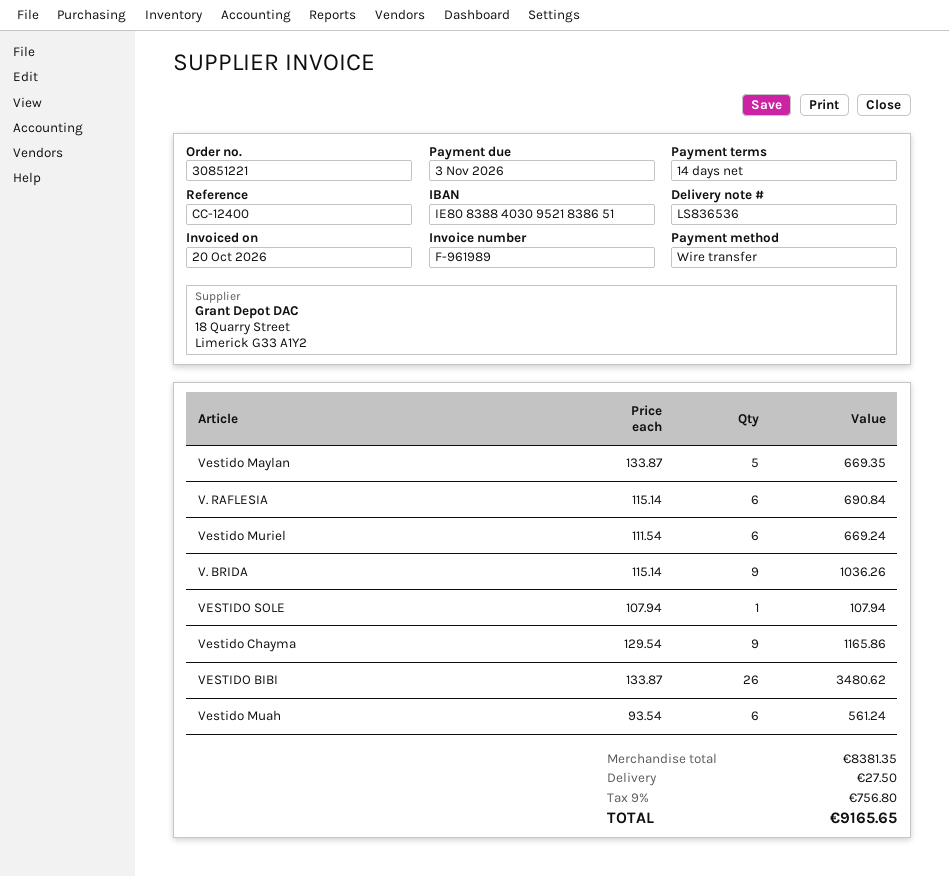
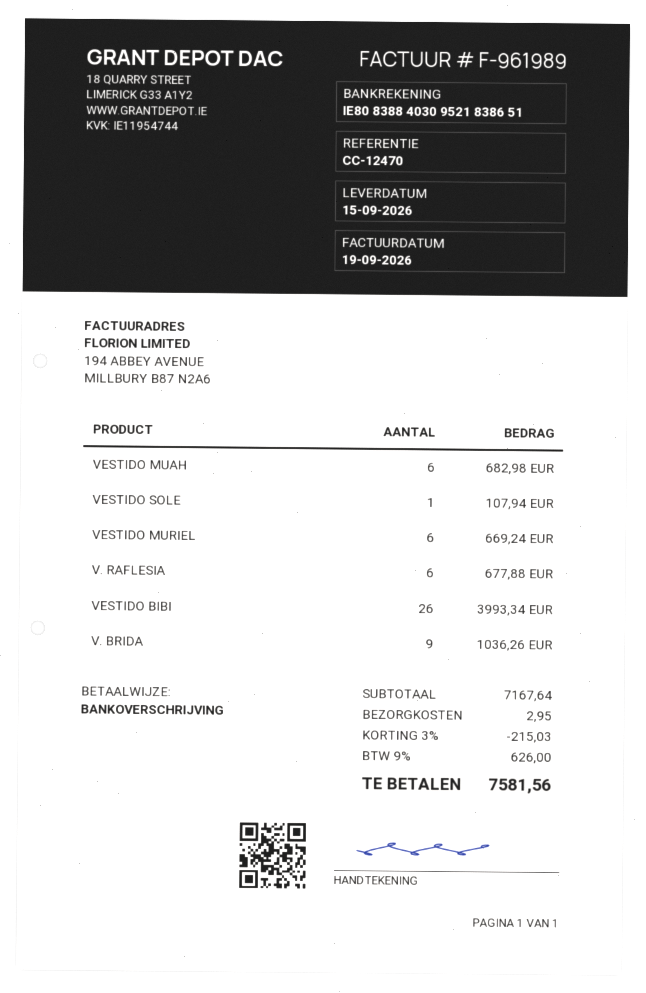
invoice date: 2026-10-20 -> 2026-09-19
reference: CC-12400 -> CC-12470
Vestido Maylan: 5 for 669.35 -> none
V. RAFLESIA: 6 for 690.84 -> 6 for 677.88
Vestido Chayma: 9 for 1165.86 -> none
VESTIDO BIBI: 26 for 3480.62 -> 26 for 3993.34
Vestido Muah: 6 for 561.24 -> 6 for 682.98
subtotal: 8381.35 -> 7167.64
discount: none -> 3% = 215.03
shipping: 27.50 -> 2.95
tax: 9% = 756.80 -> 9% = 626.00
total: 9165.65 -> 7581.56

